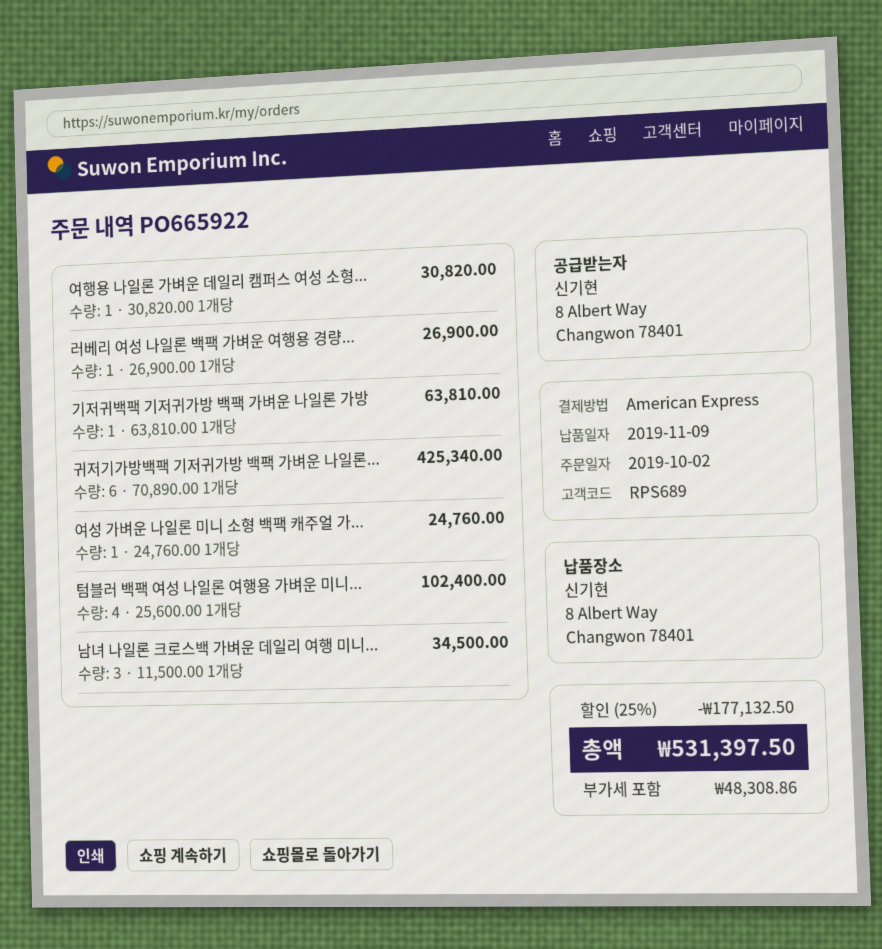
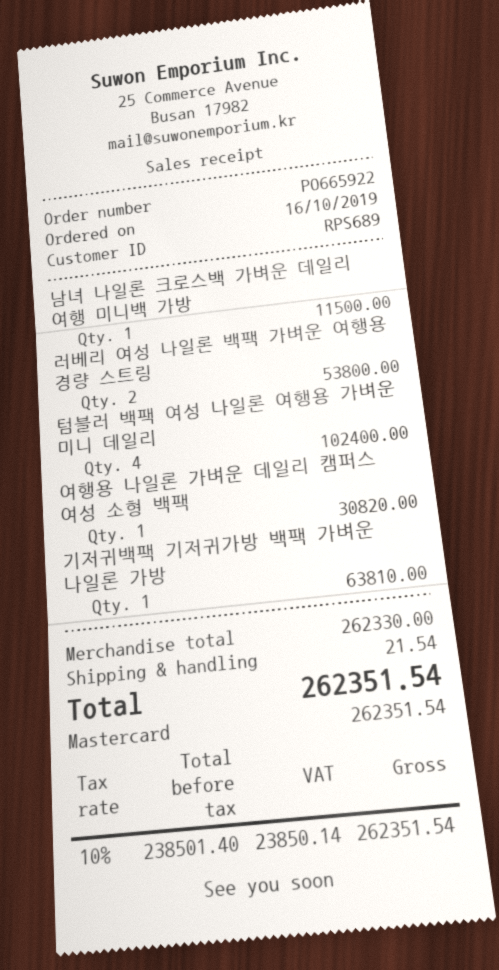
order date: 2019-10-02 -> 2019-10-16
payment method: American Express -> Mastercard
러베리 여성 나일론 백팩 가벼운 여행용 경량...: 1 for 26900.00 -> 2 for 53800.00
귀저기가방백팩 기저귀가방 백팩 가벼운 나일론...: 6 for 425340.00 -> none
여성 가벼운 나일론 미니 소형 백팩 캐주얼 가...: 1 for 24760.00 -> none
남녀 나일론 크로스백 가벼운 데일리 여행 미니...: 3 for 34500.00 -> 1 for 11500.00
discount: 25% = 177132.50 -> none
shipping: none -> 21.54
tax: 48308.86 -> 23850.14
total: 531397.50 -> 262351.54

